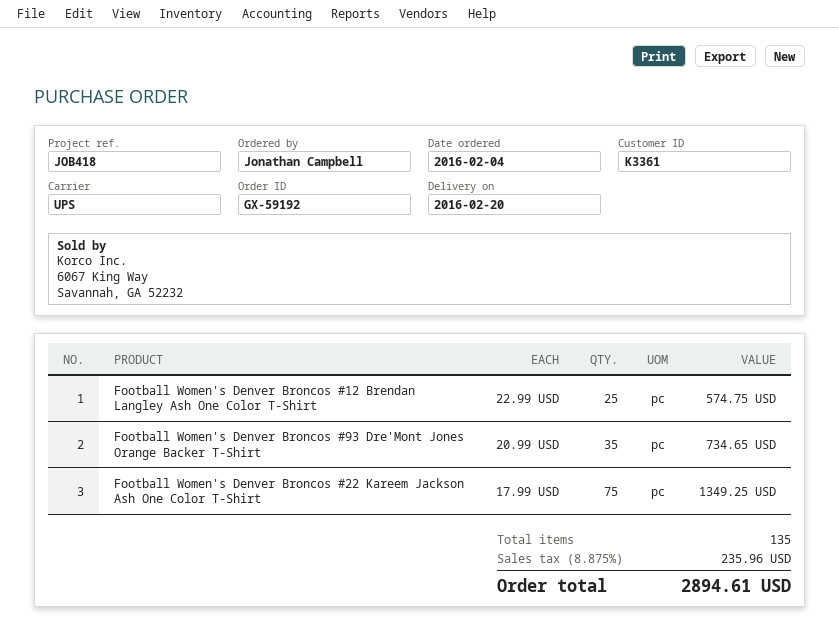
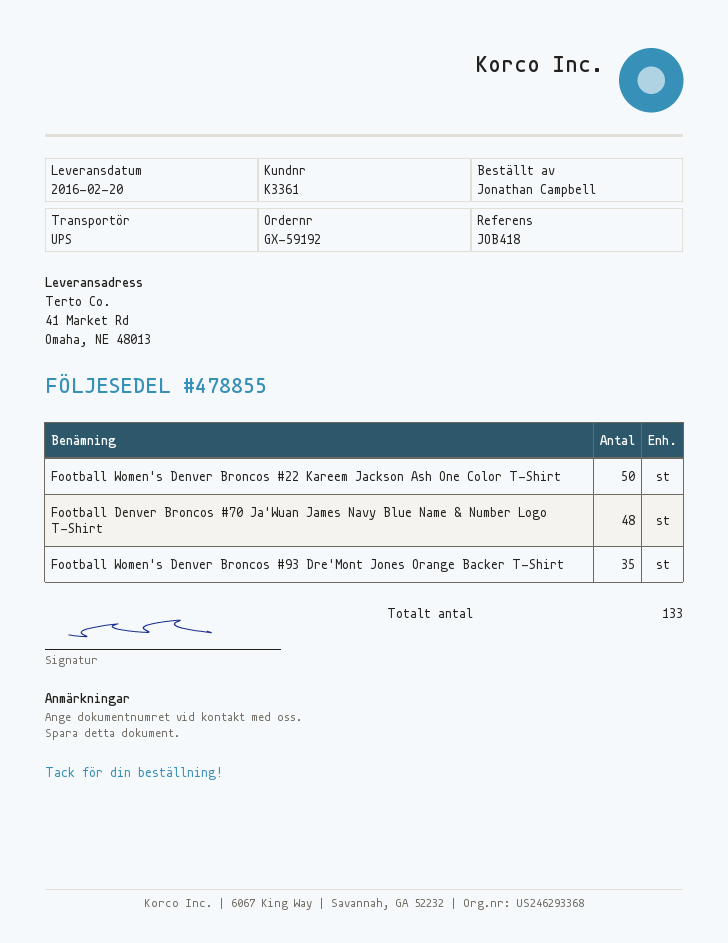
Football Women's Denver Broncos #12 Brendan Langley Ash One Color T-Shirt: 25 -> none
Football Women's Denver Broncos #22 Kareem Jackson Ash One Color T-Shirt: 75 -> 50
Football Denver Broncos #70 Ja'Wuan James Navy Blue Name & Number Logo T-Shirt: none -> 48
total quantity: 135 -> 133

